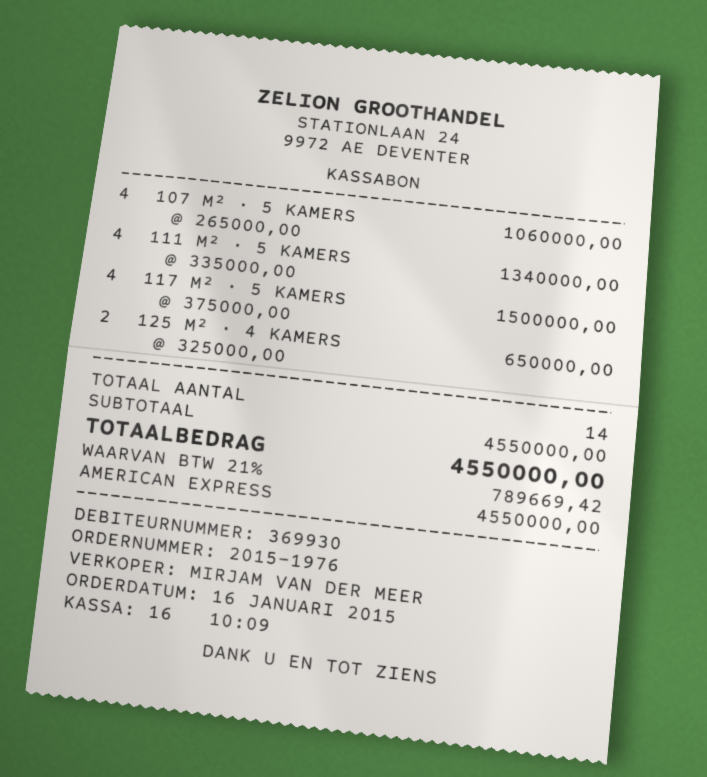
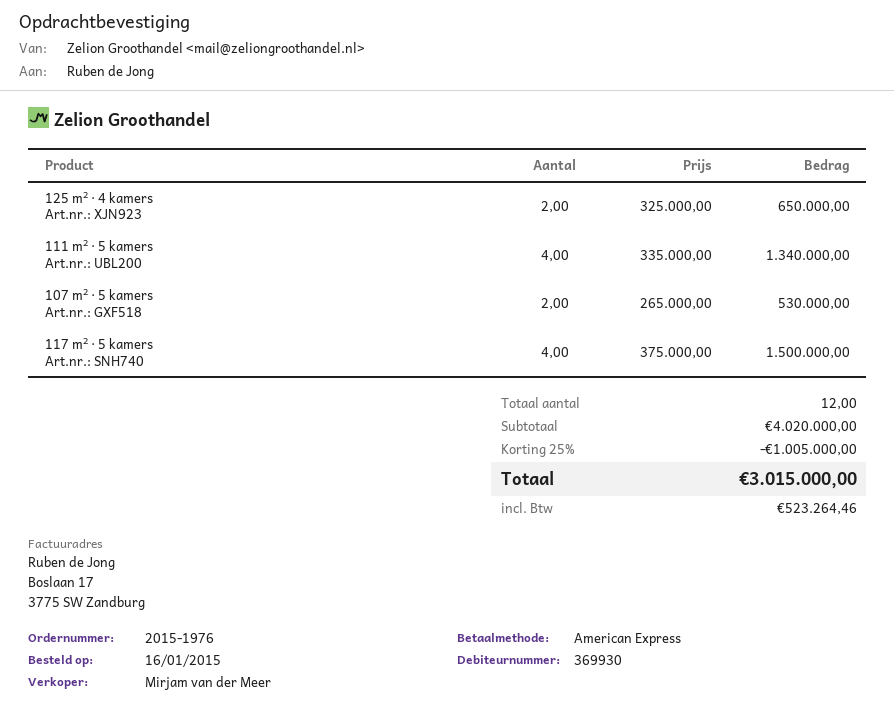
107 M² · 5 KAMERS: 4 x 265000.00 = 1060000.00 -> 2 x 265000.00 = 530000.00
total quantity: 14 -> 12
subtotal: 4550000.00 -> 4020000.00
discount: none -> 25% = 1005000.00
tax: 789669.42 -> 523264.46
total: 4550000.00 -> 3015000.00

